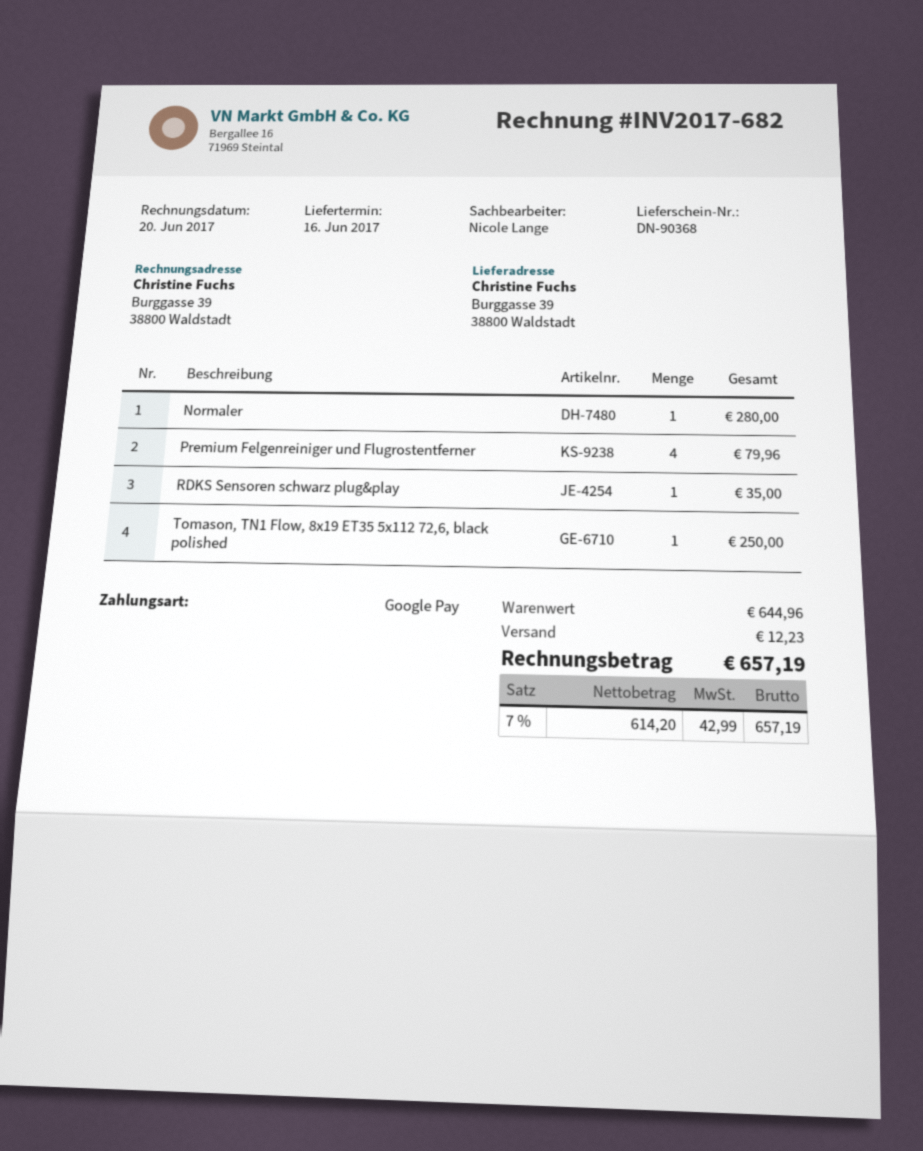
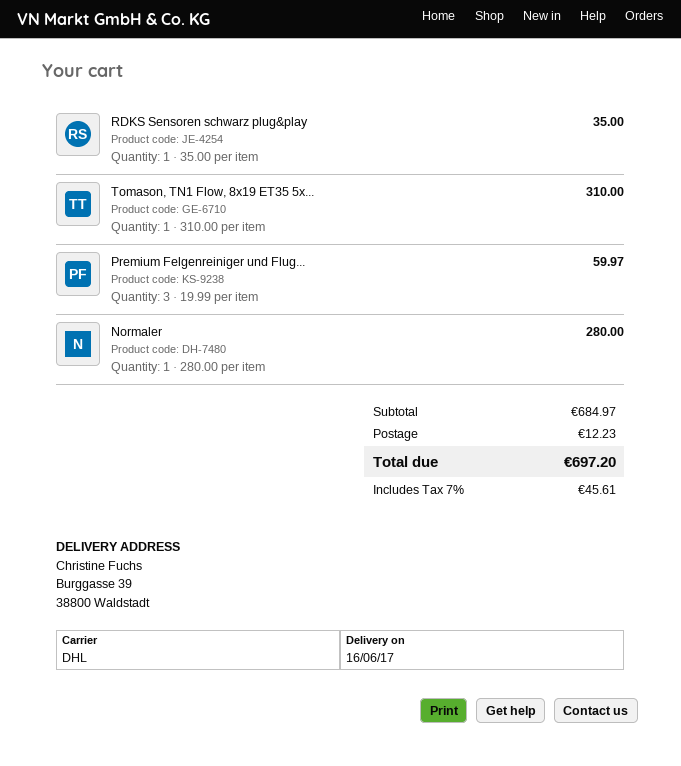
Premium Felgenreiniger und Flugrostentferner: 4 for 79.96 -> 3 for 59.97
Tomason, TN1 Flow, 8x19 ET35 5x112 72,6, black polished: 1 for 250.00 -> 1 for 310.00
subtotal: 644.96 -> 684.97
tax: 7% = 42.99 -> 7% = 45.61
total: 657.19 -> 697.20

